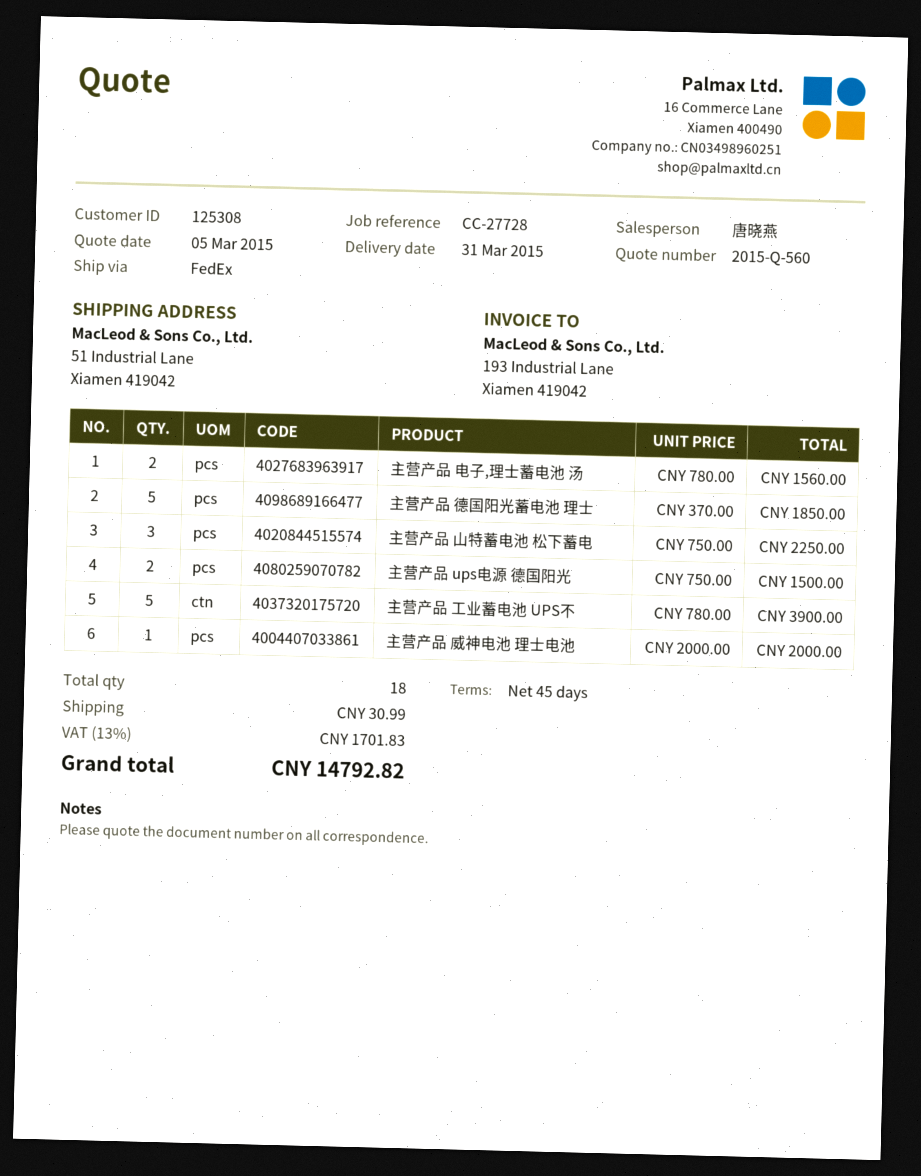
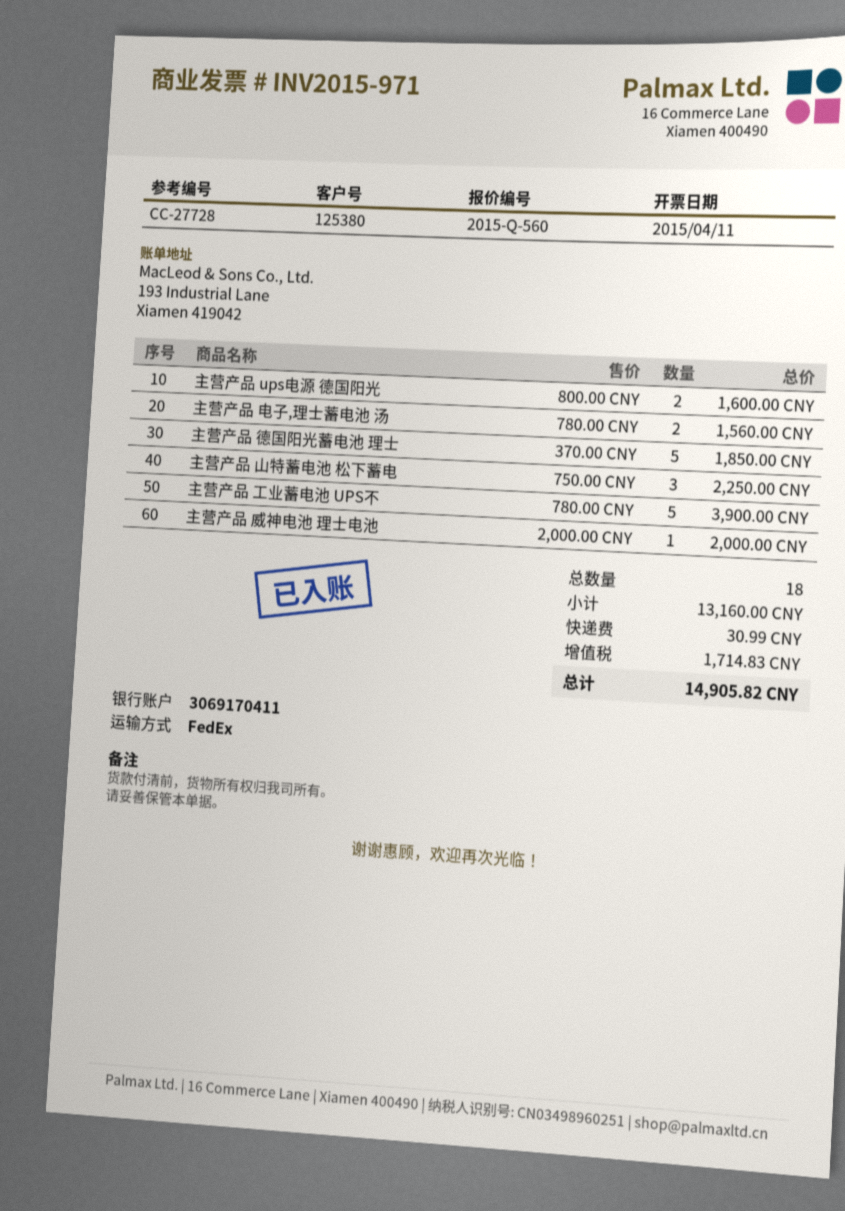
customer number: 125308 -> 125380
主营产品 ups电源 德国阳光: 2 x 750.00 = 1500.00 -> 2 x 800.00 = 1600.00
tax: 1701.83 -> 1714.83
total: 14792.82 -> 14905.82

